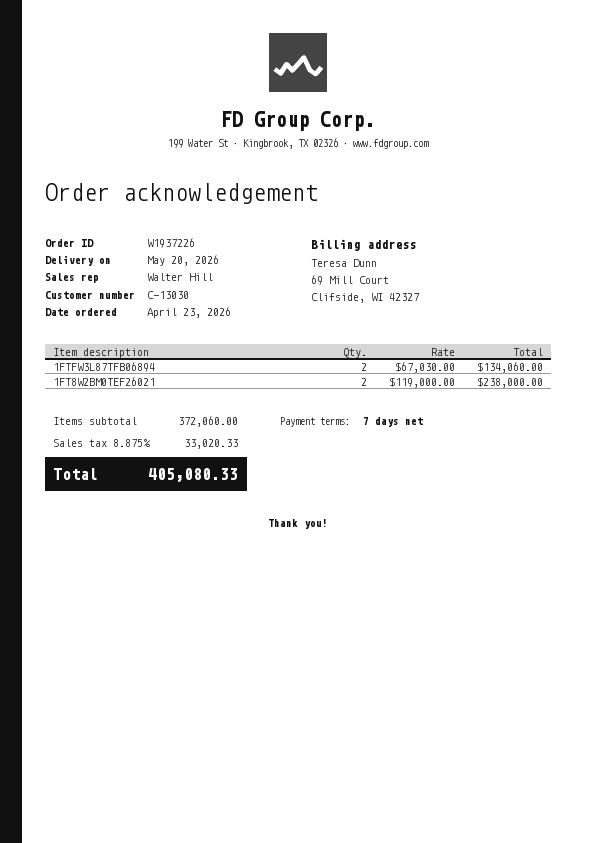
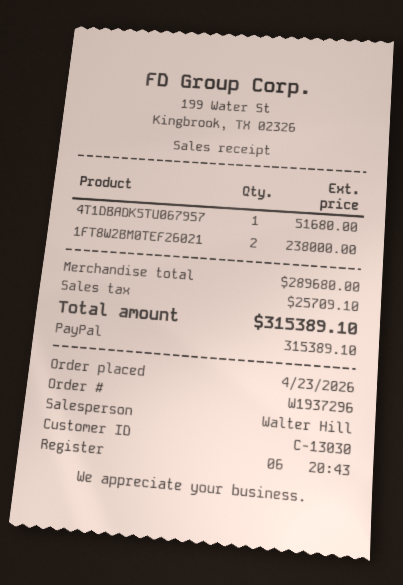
order number: W1937226 -> W1937296
1FTFW3L87TFB06894: 2 for 134060.00 -> none
4T1DBADK5TU067957: none -> 1 for 51680.00
subtotal: 372060.00 -> 289680.00
tax: 33020.33 -> 25709.10
total: 405080.33 -> 315389.10

